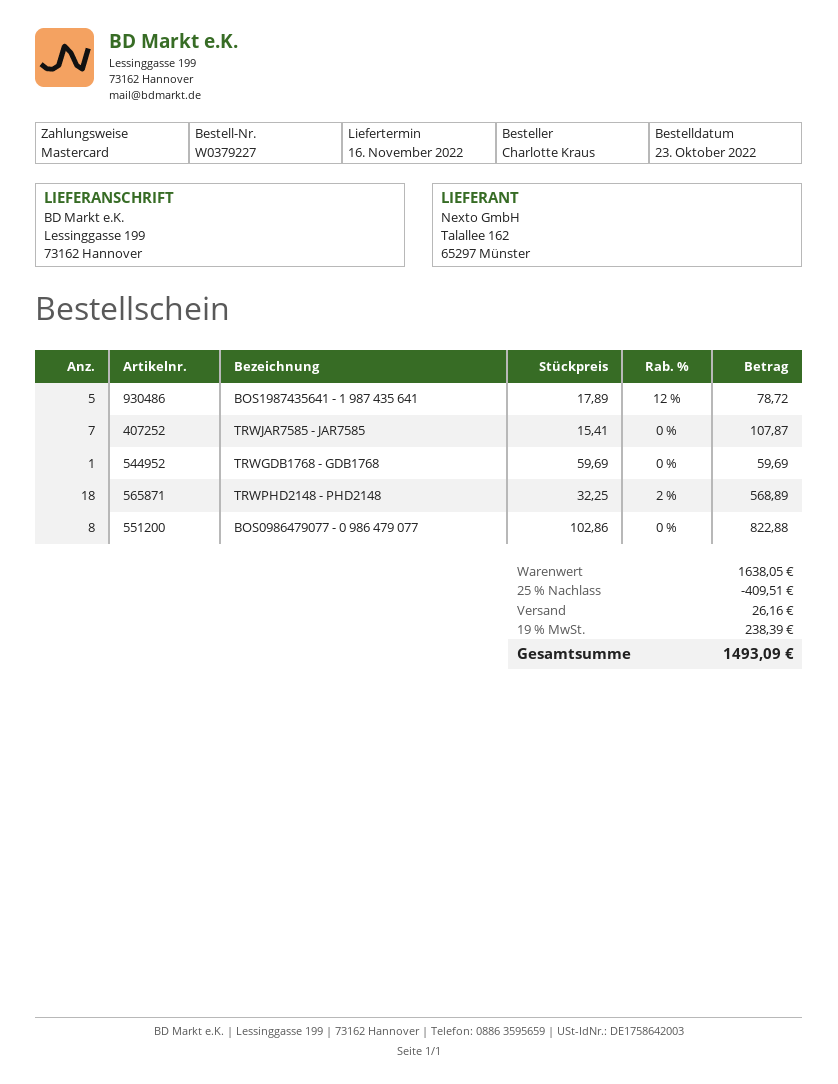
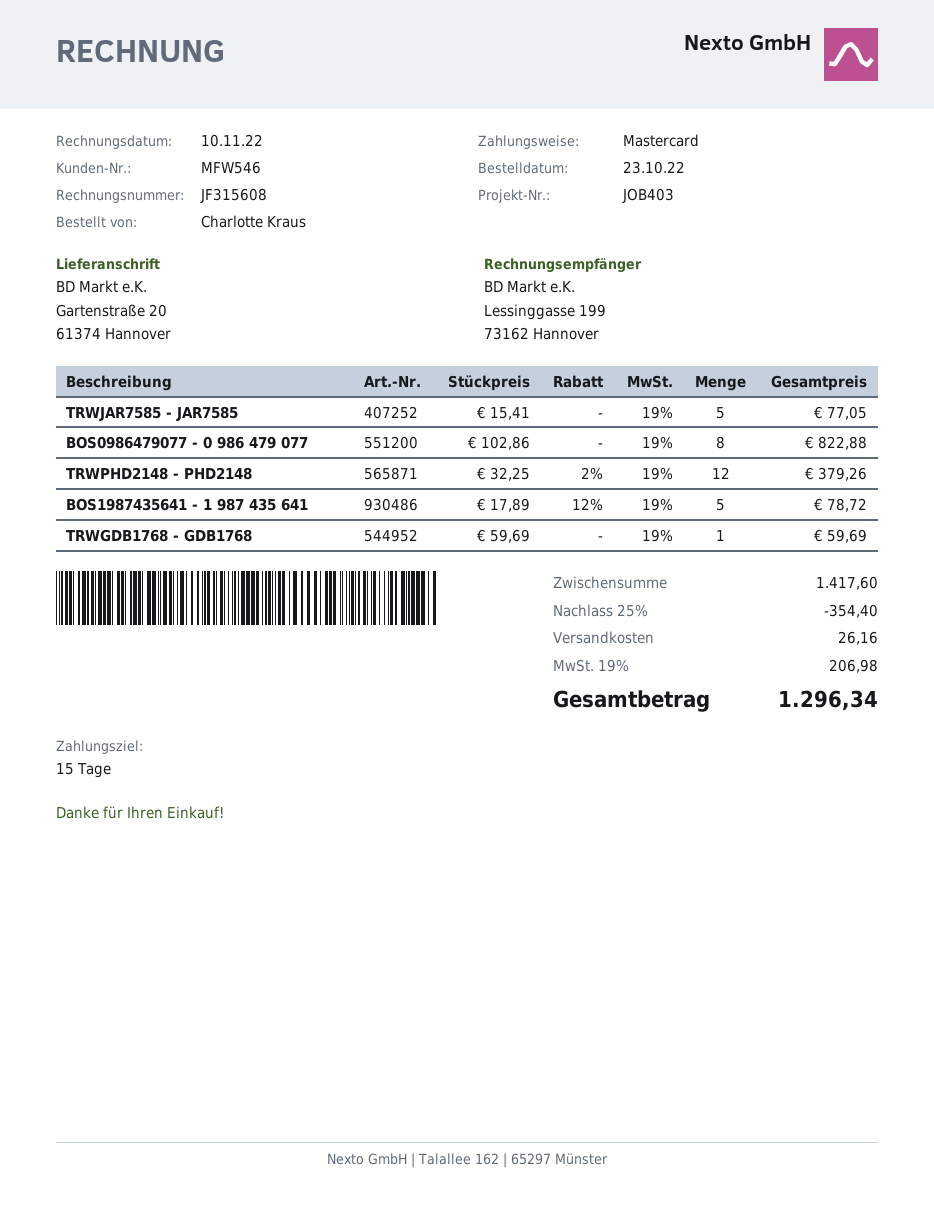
ship to: Lessinggasse 199, 73162 Hannover -> Gartenstraße 20, 61374 Hannover
TRWJAR7585 - JAR7585: 7 x 15.41 = 107.87 -> 5 x 15.41 = 77.05
TRWPHD2148 - PHD2148: 18 x 32.25 - 2% = 568.89 -> 12 x 32.25 - 2% = 379.26
subtotal: 1638.05 -> 1417.60
discount: 25% = 409.51 -> 25% = 354.40
tax: 19% = 238.39 -> 19% = 206.98
total: 1493.09 -> 1296.34

